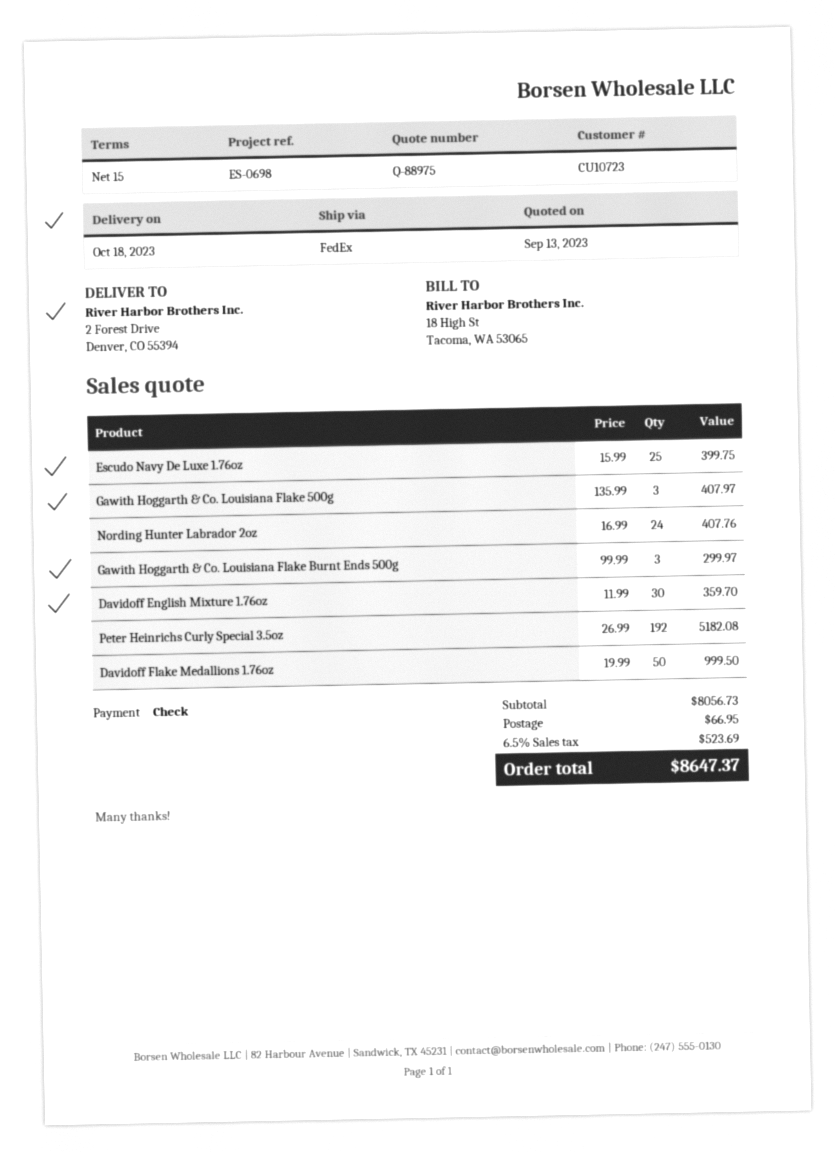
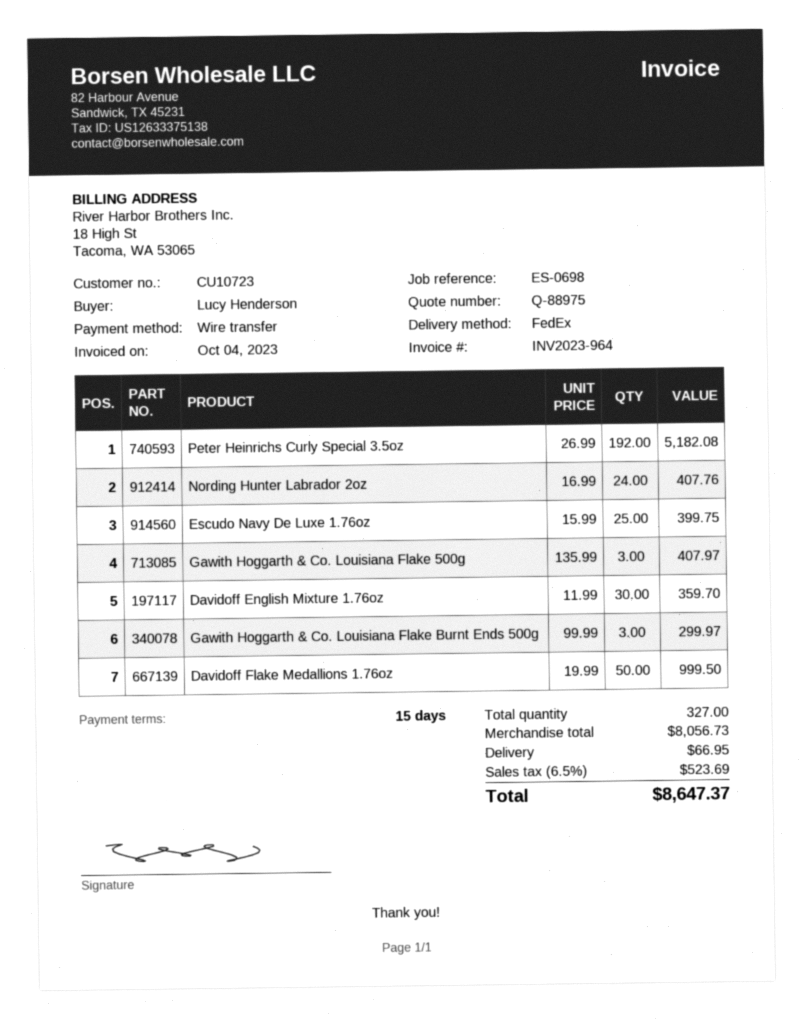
payment method: cheque -> bank transfer

